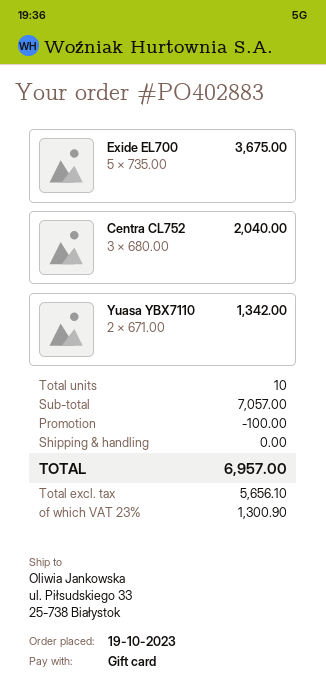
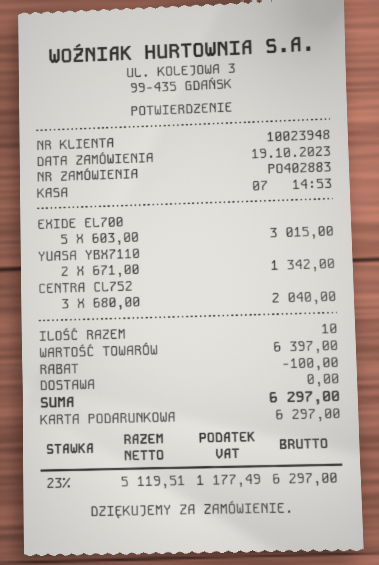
Exide EL700: 5 x 735.00 = 3675.00 -> 5 x 603.00 = 3015.00
subtotal: 7057.00 -> 6397.00
net: 5656.10 -> 5119.51
tax: 23% = 1300.90 -> 23% = 1177.49
total: 6957.00 -> 6297.00

